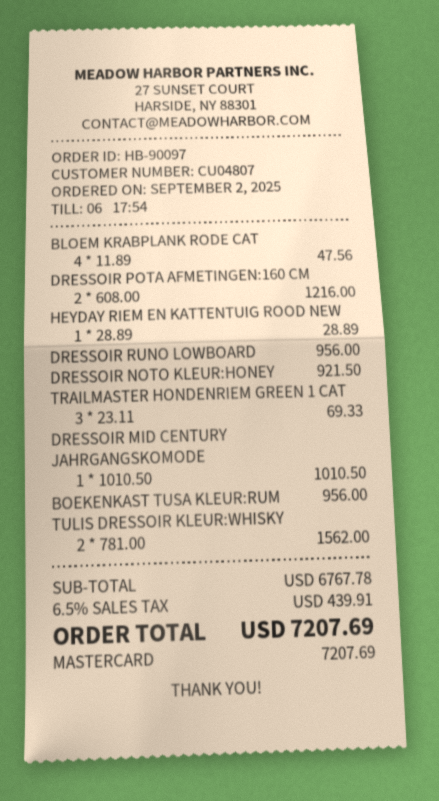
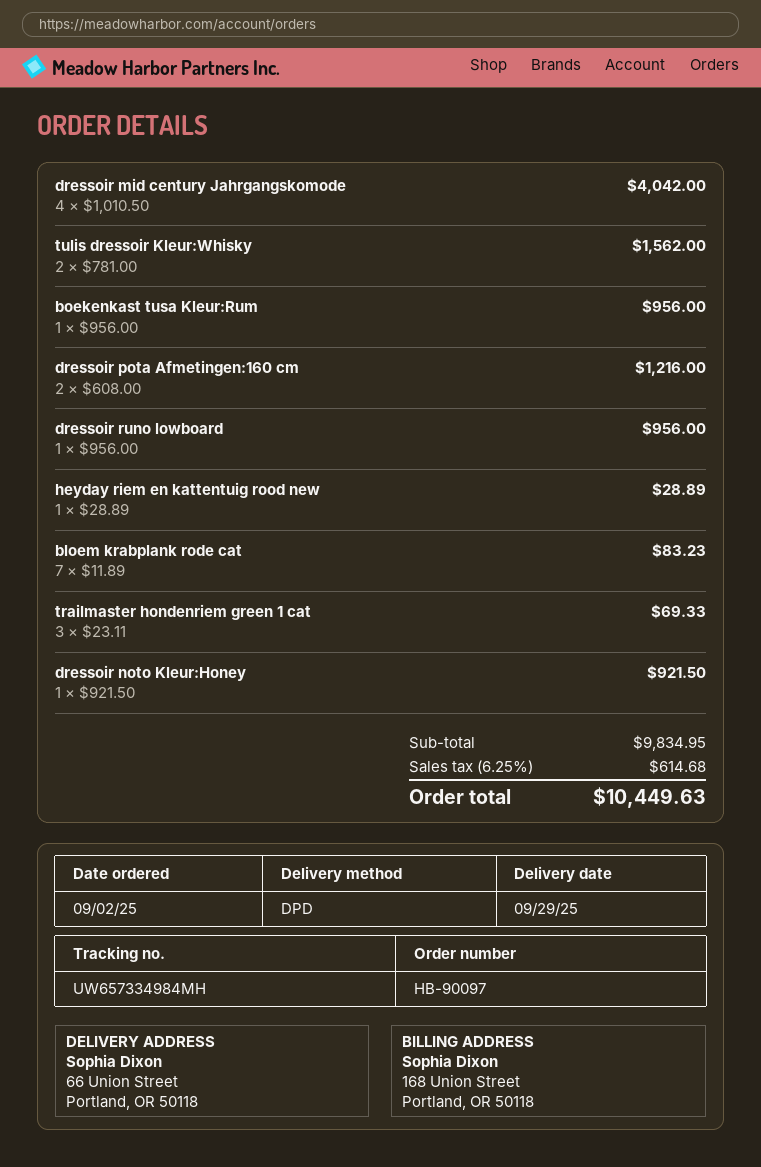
BLOEM KRABPLANK RODE CAT: 4 x 11.89 = 47.56 -> 7 x 11.89 = 83.23
DRESSOIR MID CENTURY JAHRGANGSKOMODE: 1 x 1010.50 = 1010.50 -> 4 x 1010.50 = 4042.00
subtotal: 6767.78 -> 9834.95
tax: 6.5% = 439.91 -> 6.25% = 614.68
total: 7207.69 -> 10449.63

